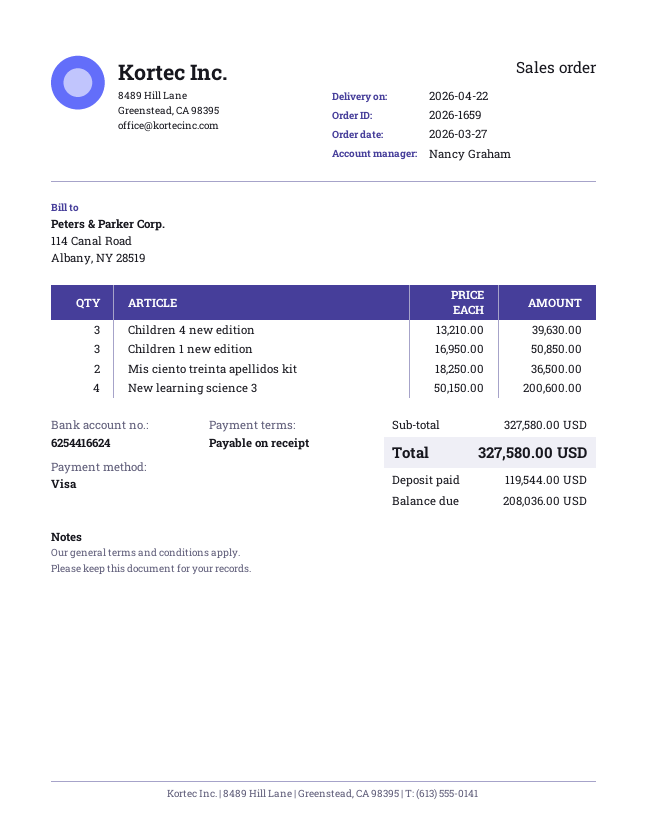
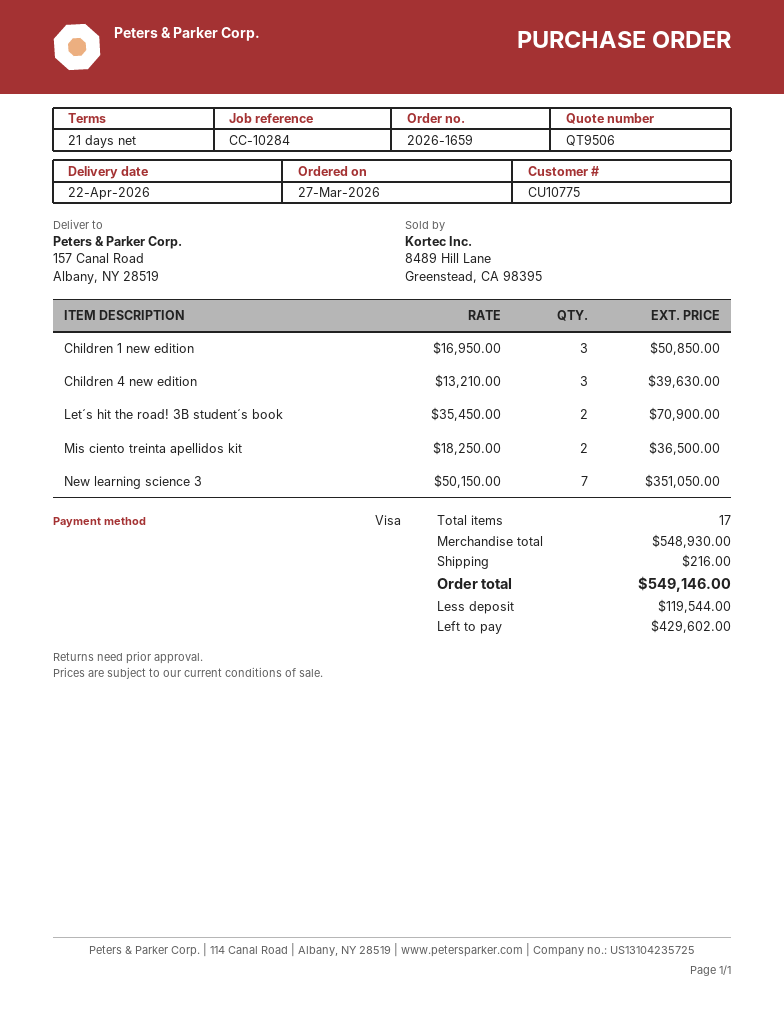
payment terms: on receipt -> 21 days
New learning science 3: 4 x 50150.00 = 200600.00 -> 7 x 50150.00 = 351050.00
Let´s hit the road! 3B student´s book: none -> 2 x 35450.00 = 70900.00
subtotal: 327580.00 -> 548930.00
shipping: none -> 216.00
total: 327580.00 -> 549146.00
balance: 208036.00 -> 429602.00

